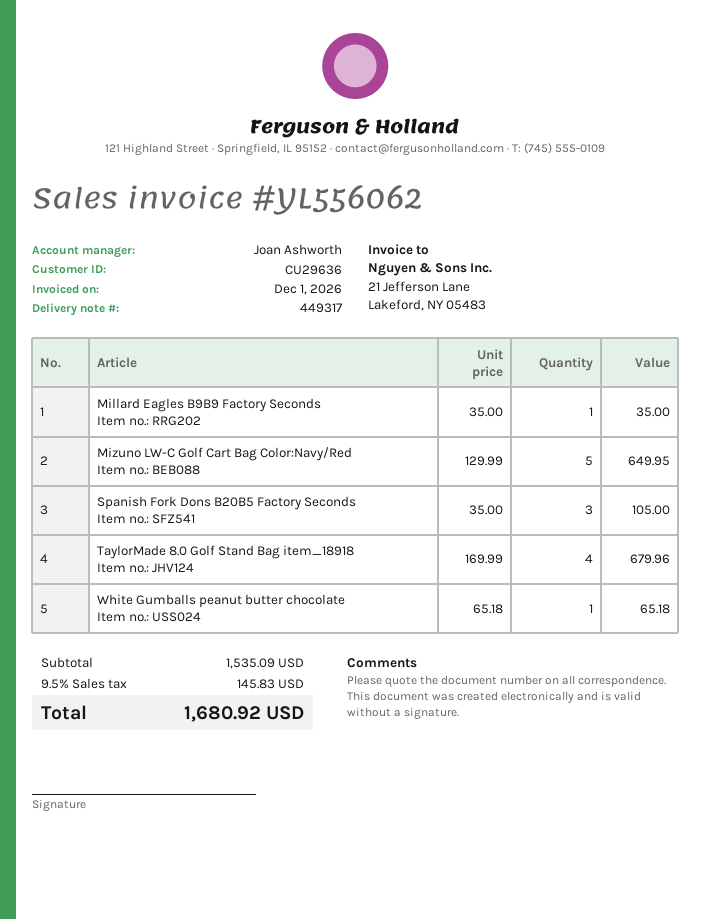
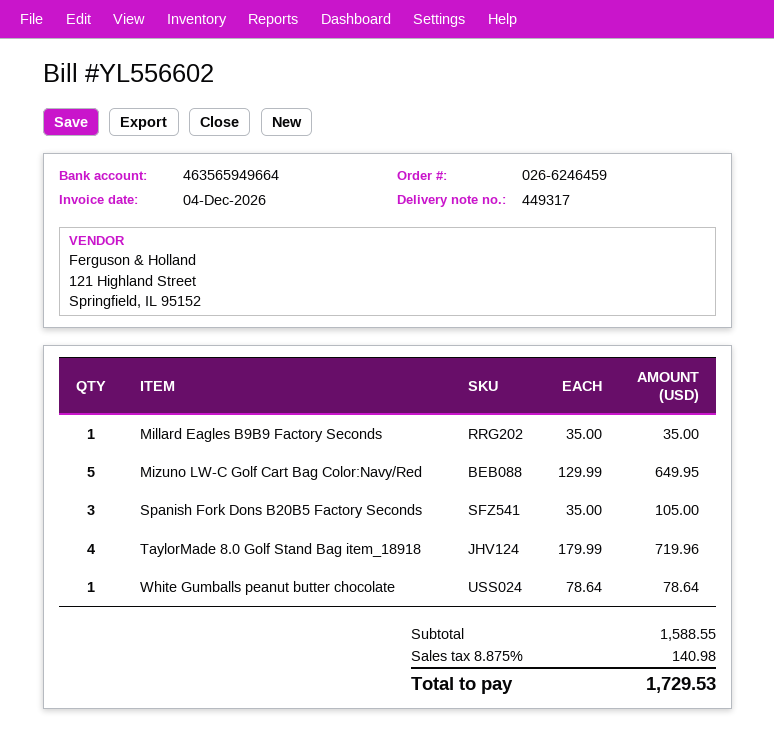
invoice number: YL556062 -> YL556602
invoice date: 2026-12-01 -> 2026-12-04
TaylorMade 8.0 Golf Stand Bag item_18918: 4 x 169.99 = 679.96 -> 4 x 179.99 = 719.96
White Gumballs peanut butter chocolate: 1 x 65.18 = 65.18 -> 1 x 78.64 = 78.64
subtotal: 1535.09 -> 1588.55
tax: 9.5% = 145.83 -> 8.875% = 140.98
total: 1680.92 -> 1729.53

